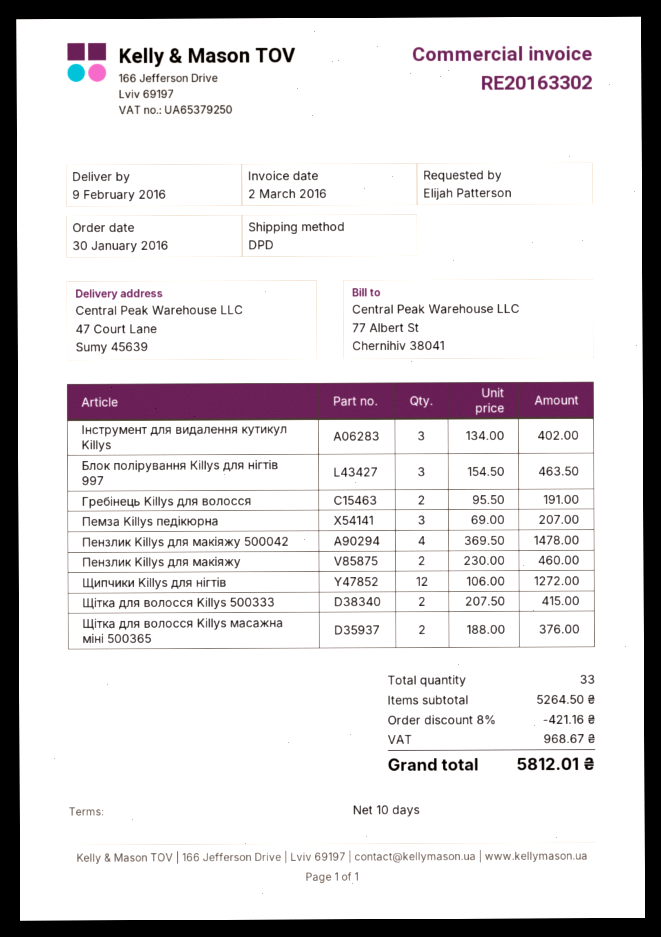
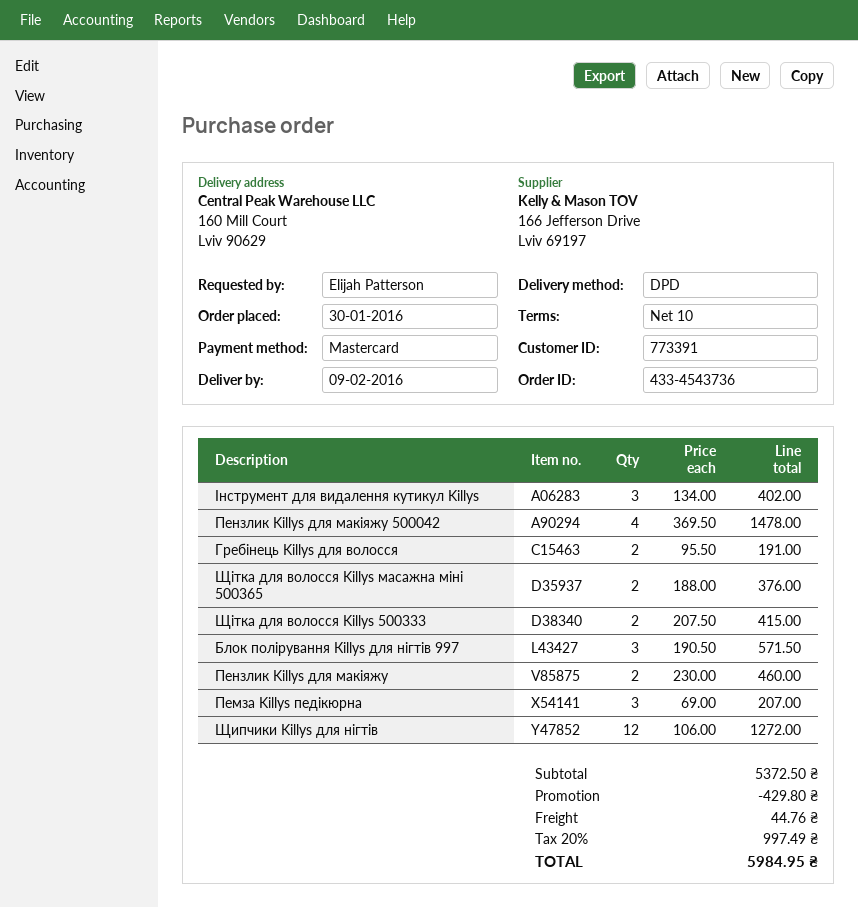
ship to: 47 Court Lane, Sumy 45639 -> 160 Mill Court, Lviv 90629
Блок полірування Кіllys для нігтів 997: 3 x 154.50 = 463.50 -> 3 x 190.50 = 571.50
subtotal: 5264.50 -> 5372.50
discount: 421.16 -> 429.80
shipping: none -> 44.76
tax: 968.67 -> 997.49
total: 5812.01 -> 5984.95

